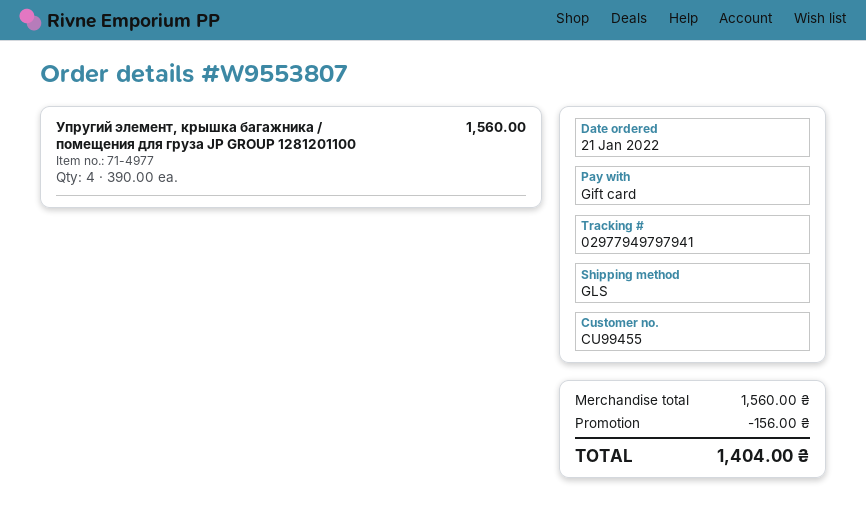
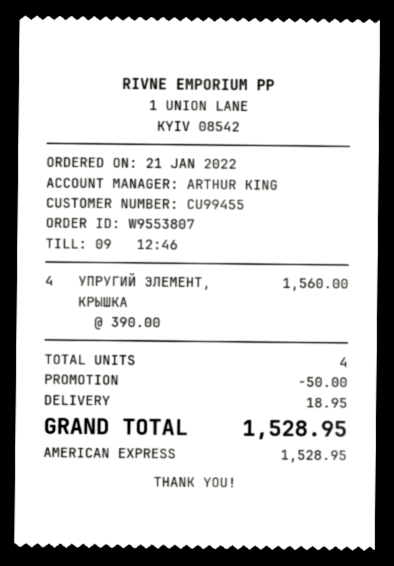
payment method: gift card -> American Express
discount: 156.00 -> 50.00
shipping: none -> 18.95
total: 1404.00 -> 1528.95

